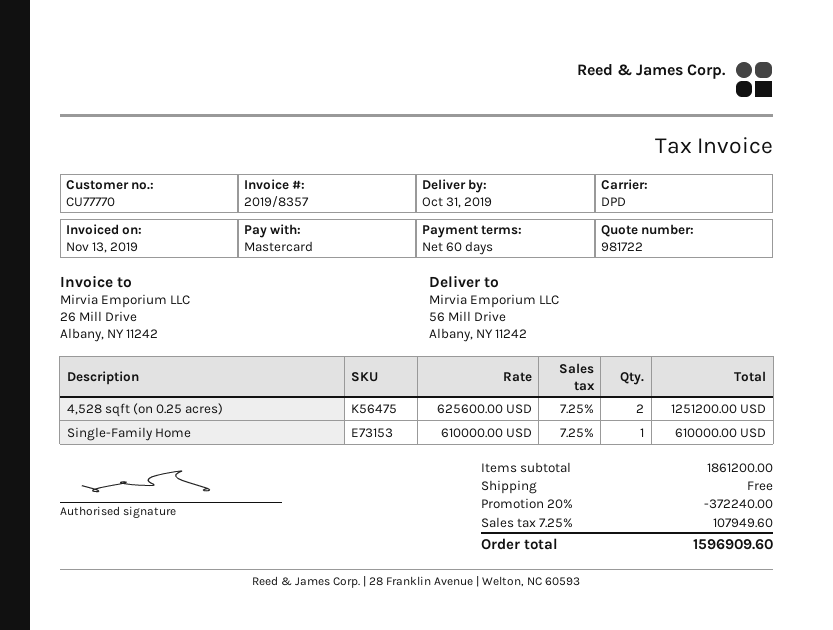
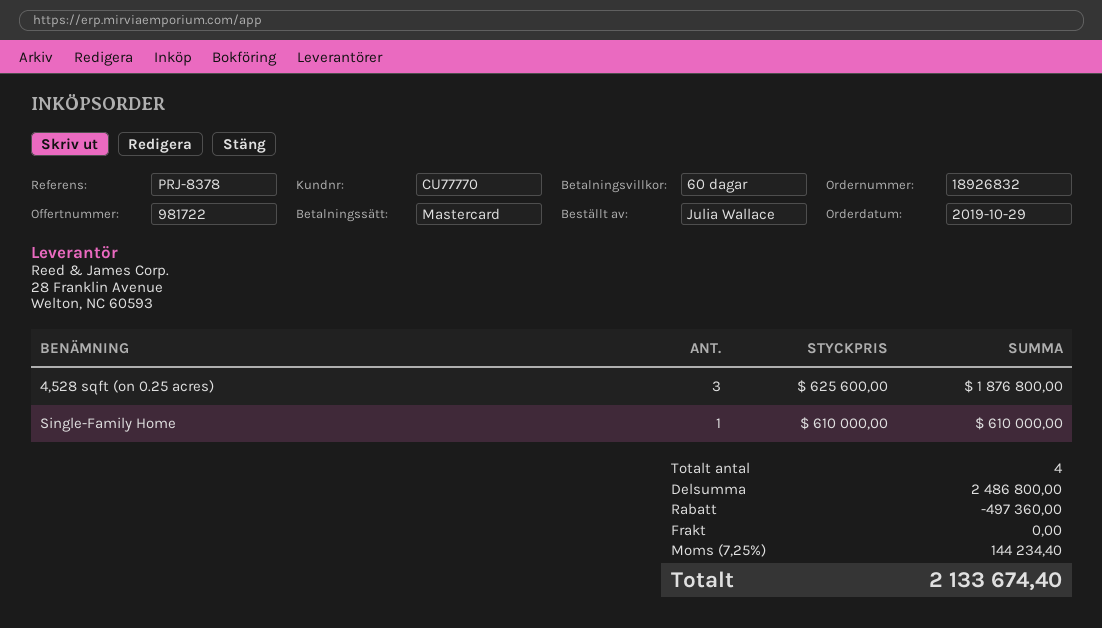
4,528 sqft (on 0.25 acres): 2 x 625600.00 = 1251200.00 -> 3 x 625600.00 = 1876800.00
subtotal: 1861200.00 -> 2486800.00
discount: 372240.00 -> 497360.00
tax: 7.25% = 107949.60 -> 7.25% = 144234.40
total: 1596909.60 -> 2133674.40

